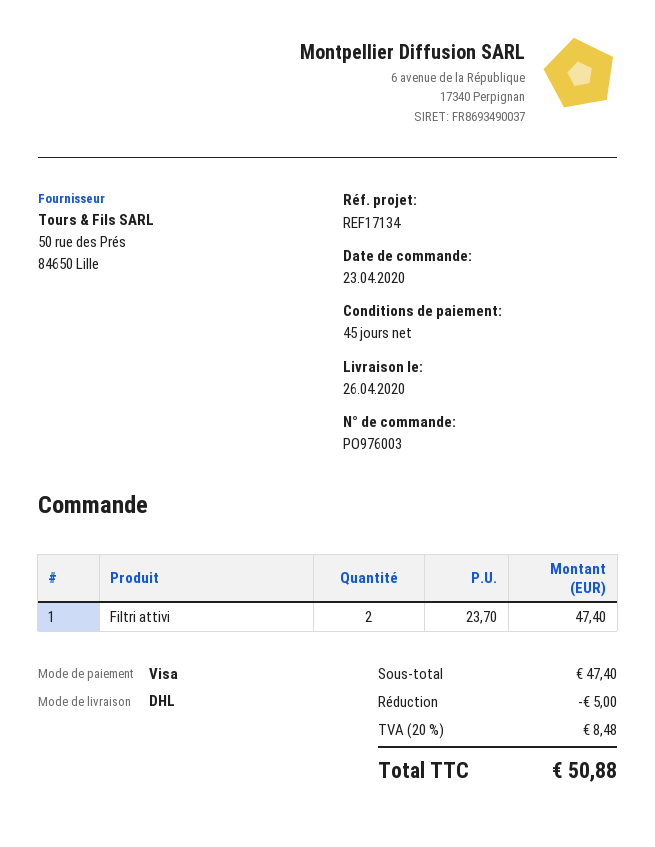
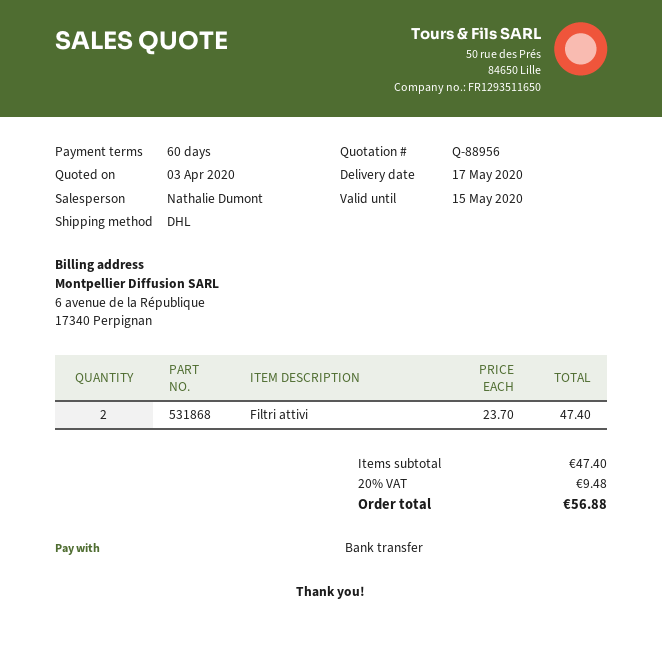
delivery date: 2020-04-26 -> 2020-05-17
payment terms: 45 days -> 60 days
payment method: Visa -> bank transfer
discount: 5.00 -> none
tax: 20% = 8.48 -> 20% = 9.48
total: 50.88 -> 56.88

